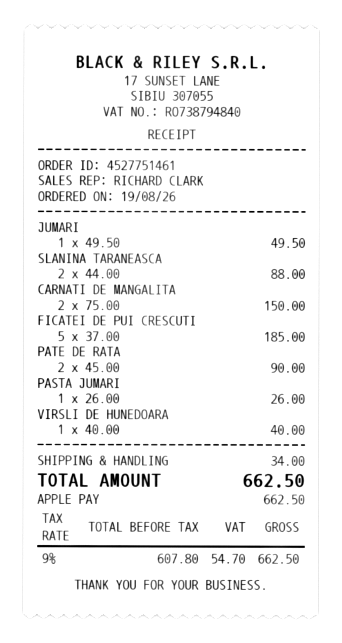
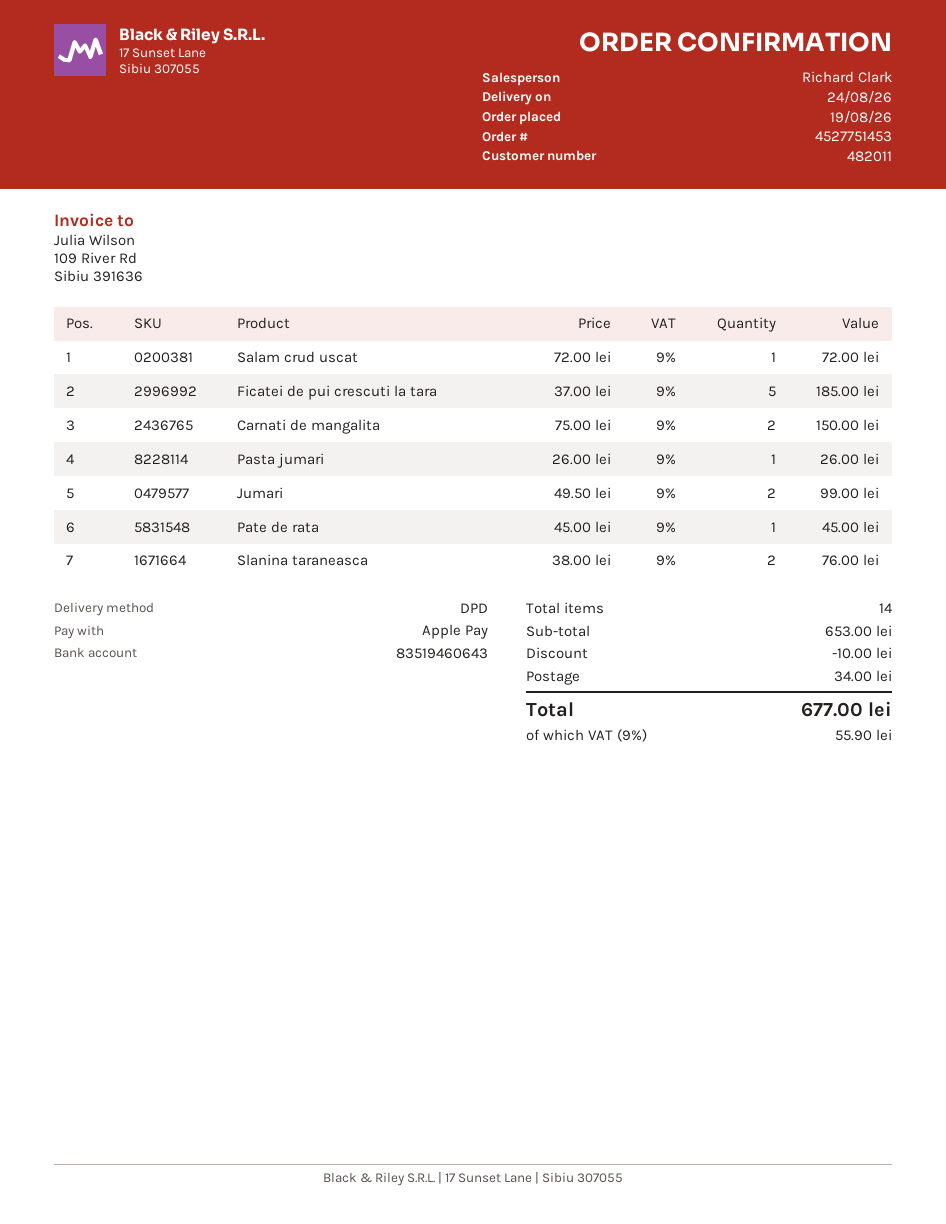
order number: 4527751461 -> 4527751453
JUMARI: 1 x 49.50 = 49.50 -> 2 x 49.50 = 99.00
SLANINA TARANEASCA: 2 x 44.00 = 88.00 -> 2 x 38.00 = 76.00
PATE DE RATA: 2 x 45.00 = 90.00 -> 1 x 45.00 = 45.00
VIRSLI DE HUNEDOARA: 1 x 40.00 = 40.00 -> none
Salam crud uscat: none -> 1 x 72.00 = 72.00
discount: none -> 10.00
tax: 9% = 54.70 -> 9% = 55.90
total: 662.50 -> 677.00

